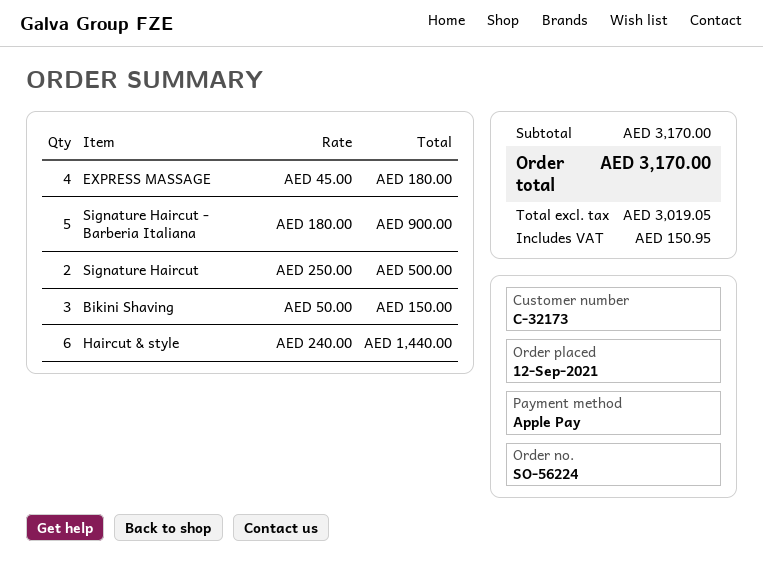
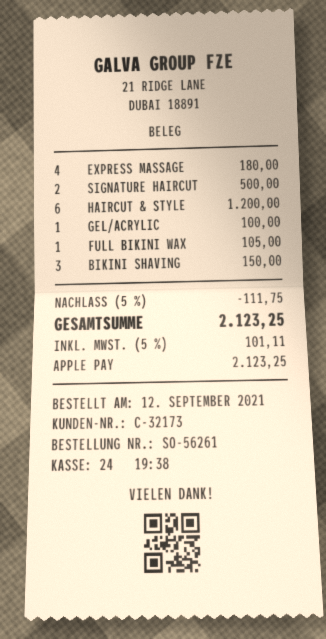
order number: SO-56224 -> SO-56261
Signature Haircut - Barberia Italiana: 5 for 900.00 -> none
Haircut & style: 6 for 1440.00 -> 6 for 1200.00
GEL/ACRYLIC: none -> 1 for 100.00
FULL BIKINI WAX: none -> 1 for 105.00
discount: none -> 5% = 111.75
tax: 150.95 -> 101.11
total: 3170.00 -> 2123.25

